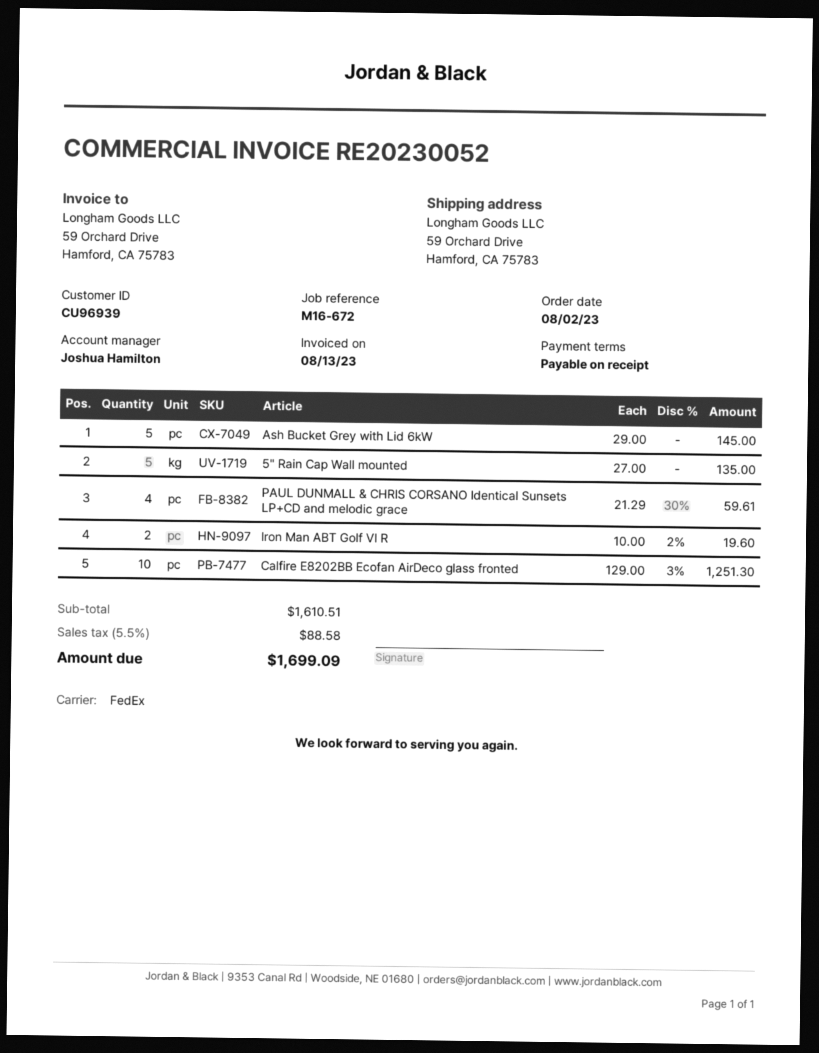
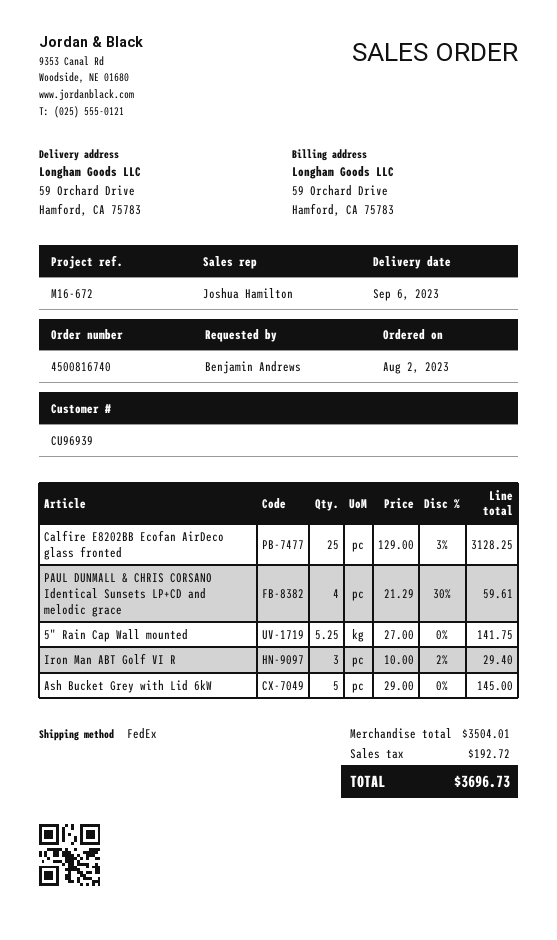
5" Rain Cap Wall mounted: 5 x 27.00 = 135.00 -> 5.25 x 27.00 = 141.75
Iron Man ABT Golf VI R: 2 x 10.00 - 2% = 19.60 -> 3 x 10.00 - 2% = 29.40
Calfire E8202BB Ecofan AirDeco glass fronted: 10 x 129.00 - 3% = 1251.30 -> 25 x 129.00 - 3% = 3128.25
subtotal: 1610.51 -> 3504.01
tax: 88.58 -> 192.72
total: 1699.09 -> 3696.73

